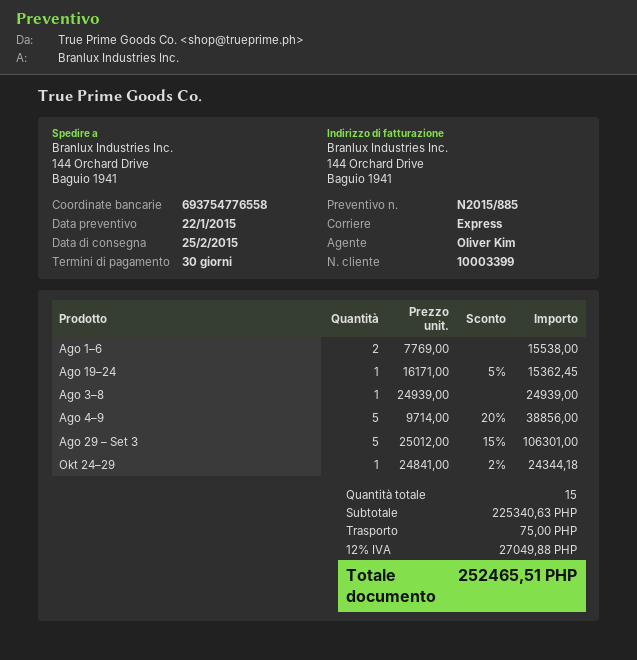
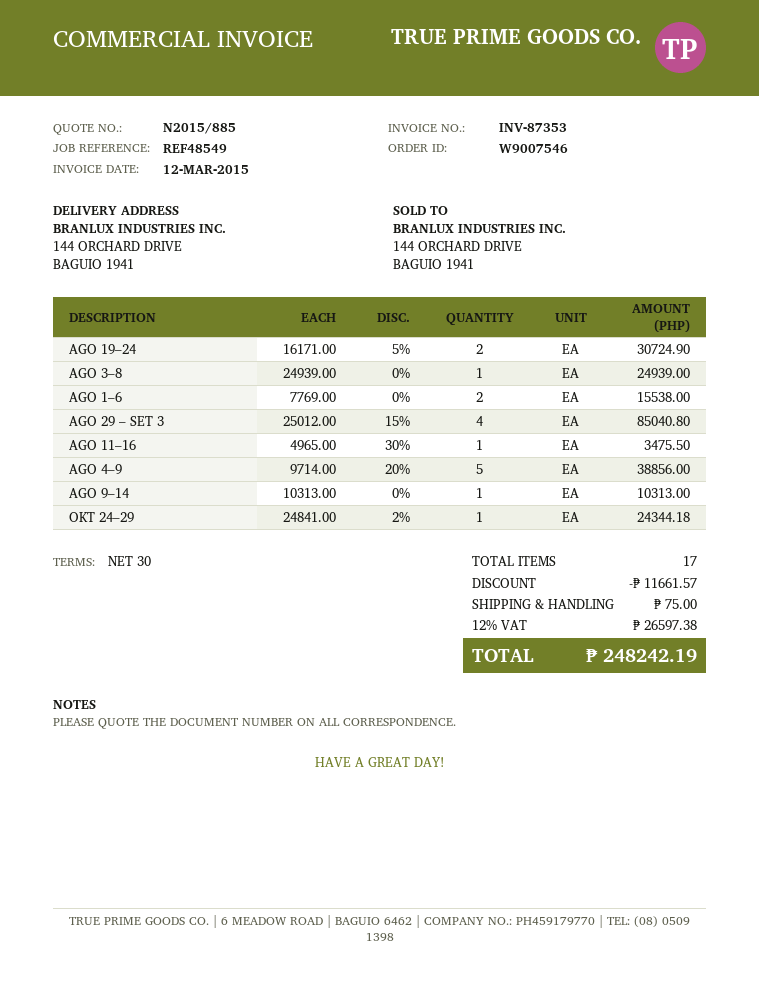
Ago 19–24: 1 x 16171.00 - 5% = 15362.45 -> 2 x 16171.00 - 5% = 30724.90
Ago 29 – Set 3: 5 x 25012.00 - 15% = 106301.00 -> 4 x 25012.00 - 15% = 85040.80
AGO 11–16: none -> 1 x 4965.00 - 30% = 3475.50
AGO 9–14: none -> 1 x 10313.00 = 10313.00
total quantity: 15 -> 17
discount: none -> 11661.57
tax: 12% = 27049.88 -> 12% = 26597.38
total: 252465.51 -> 248242.19

